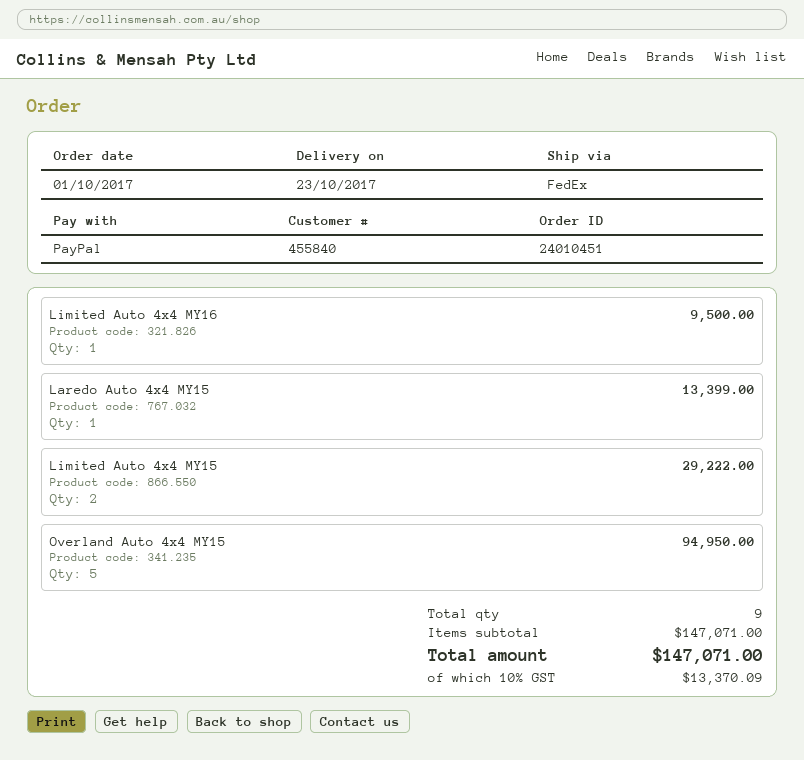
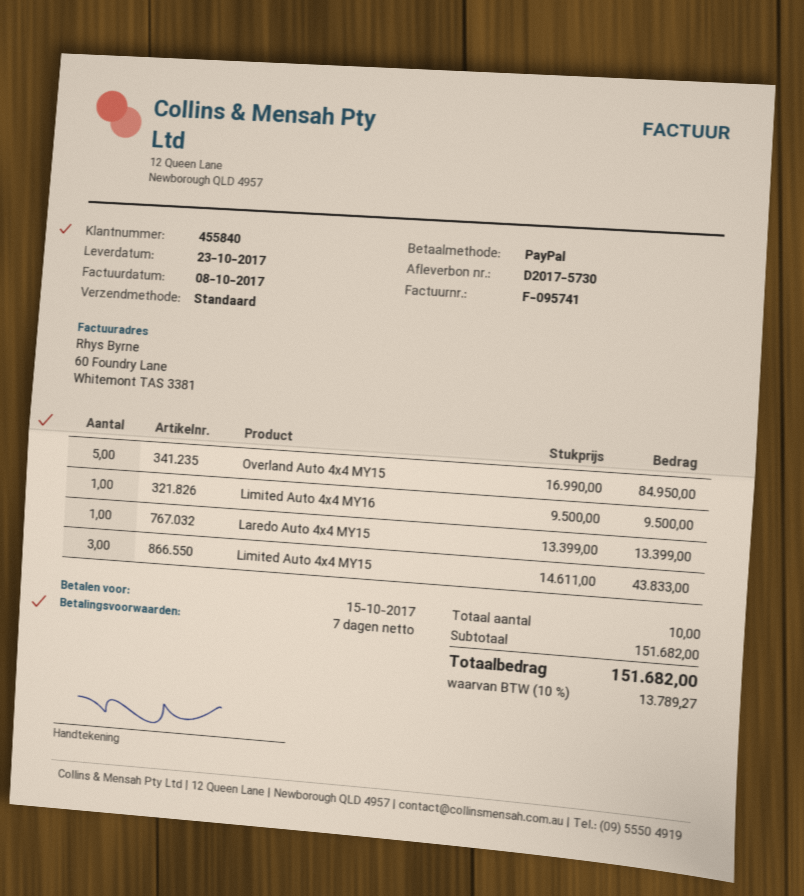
shipping method: FedEx -> standard
Limited Auto 4x4 MY15: 2 for 29222.00 -> 3 for 43833.00
Overland Auto 4x4 MY15: 5 for 94950.00 -> 5 for 84950.00
total quantity: 9 -> 10
subtotal: 147071.00 -> 151682.00
tax: 10% = 13370.09 -> 10% = 13789.27
total: 147071.00 -> 151682.00

